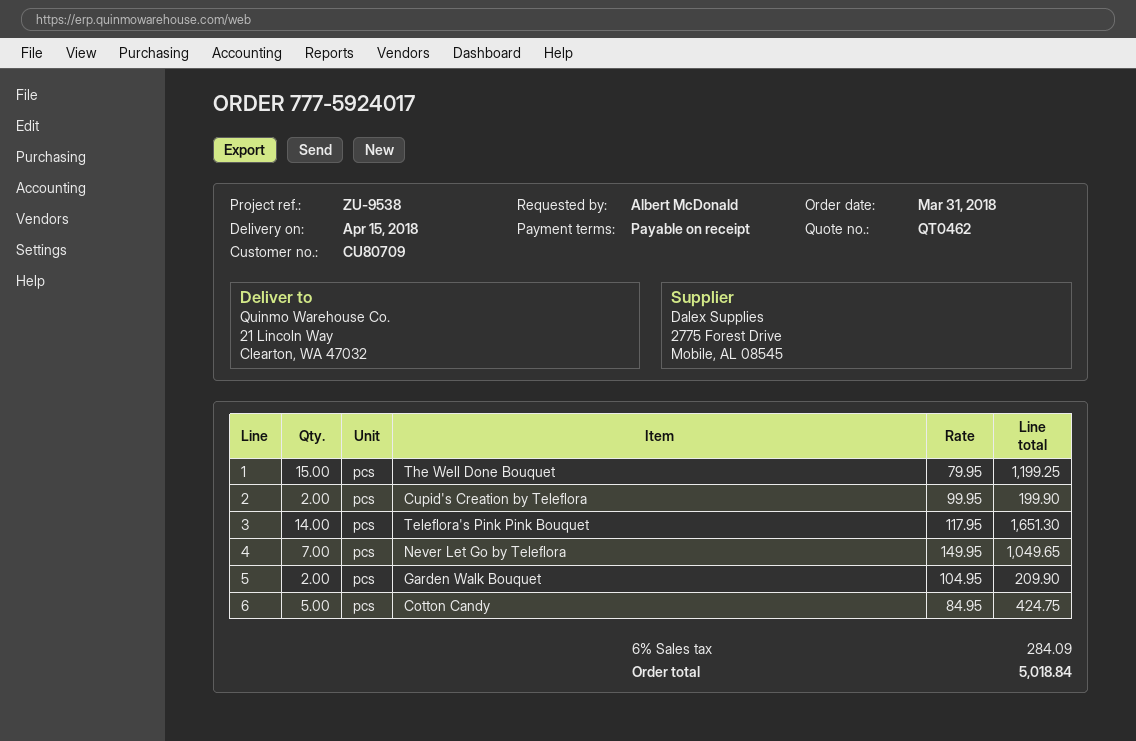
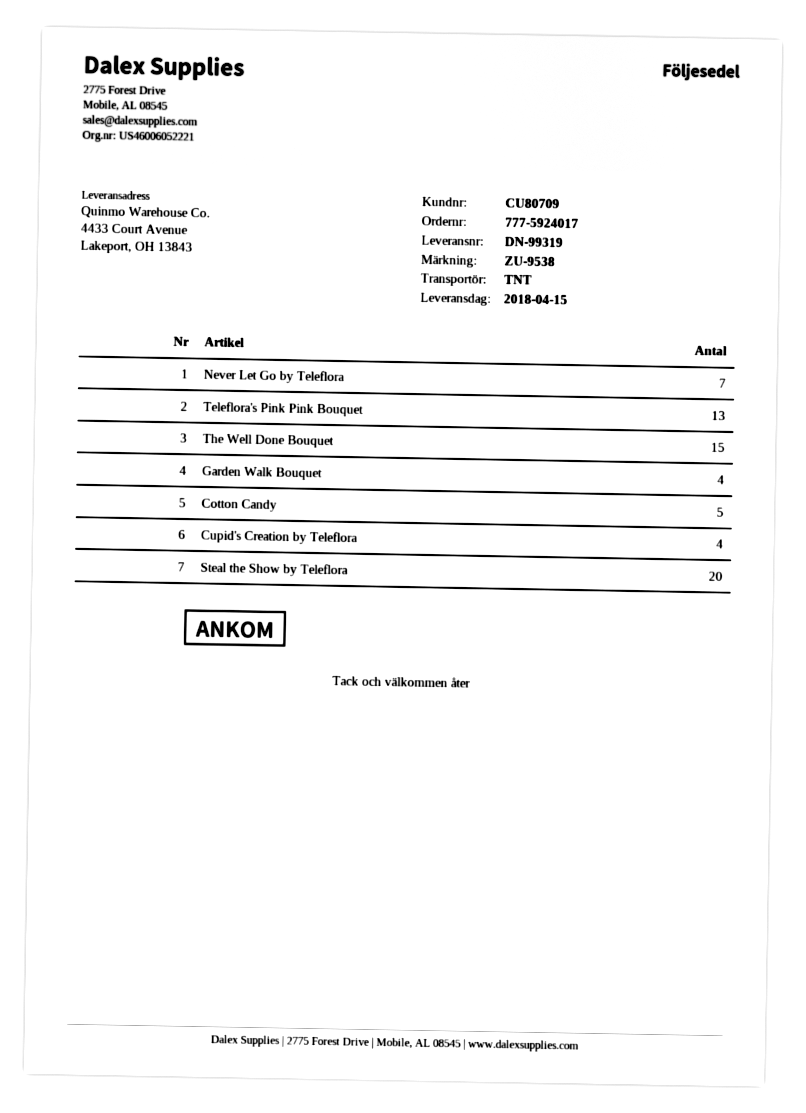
ship to: 21 Lincoln Way, Clearton, WA 47032 -> 4433 Court Avenue, Lakeport, OH 13843
Cupid's Creation by Teleflora: 2 -> 4
Teleflora's Pink Pink Bouquet: 14 -> 13
Garden Walk Bouquet: 2 -> 4
Steal the Show by Teleflora: none -> 20

